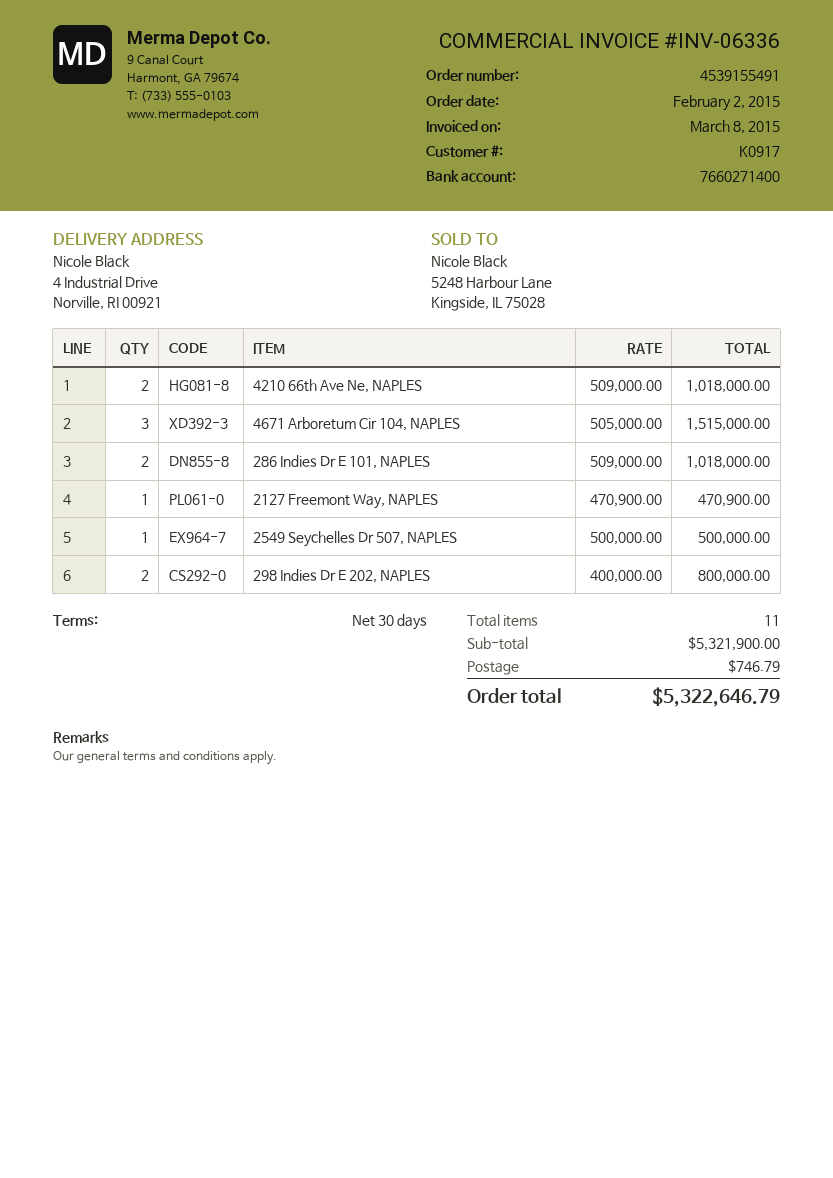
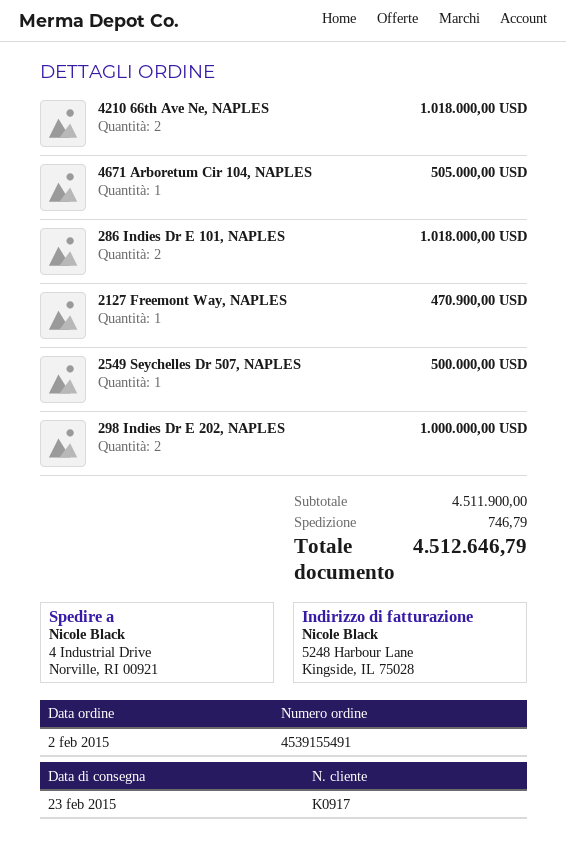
4671 Arboretum Cir 104, NAPLES: 3 for 1515000.00 -> 1 for 505000.00
298 Indies Dr E 202, NAPLES: 2 for 800000.00 -> 2 for 1000000.00
subtotal: 5321900.00 -> 4511900.00
total: 5322646.79 -> 4512646.79

